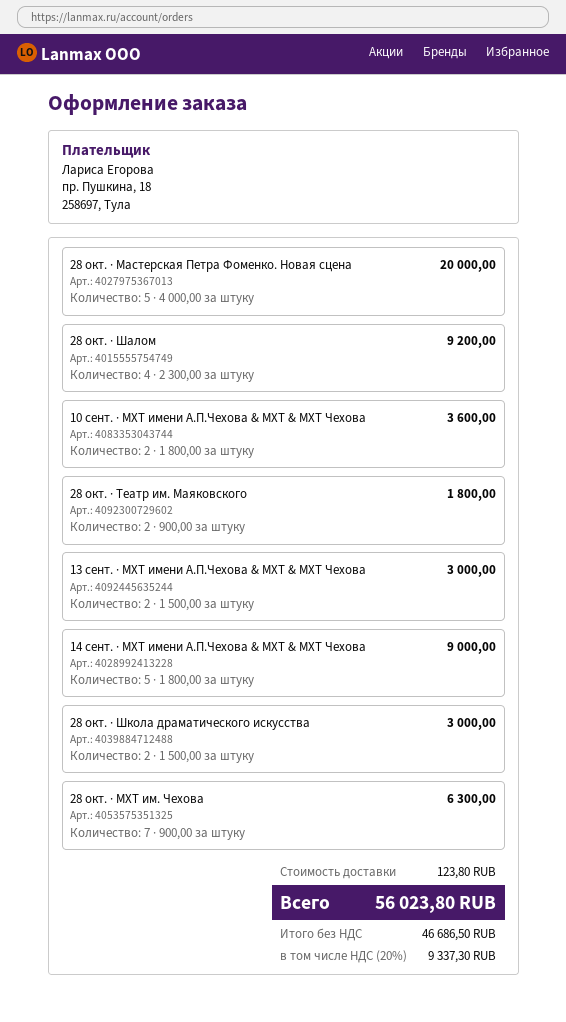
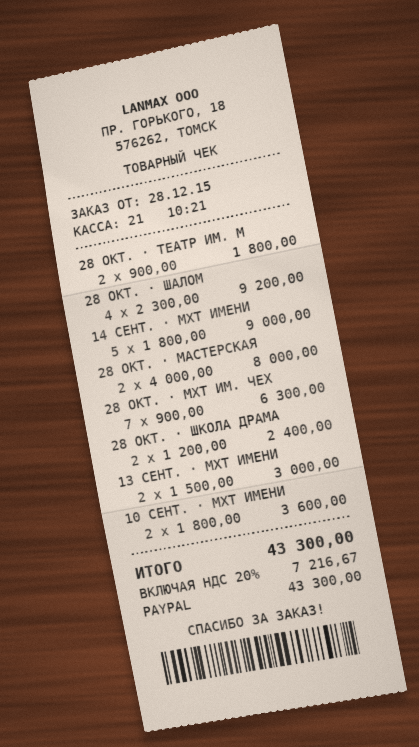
28 окт. · Мастерская Петра Фоменко. Новая сцена: 5 x 4000.00 = 20000.00 -> 2 x 4000.00 = 8000.00
28 окт. · Школа драматического искусства: 2 x 1500.00 = 3000.00 -> 2 x 1200.00 = 2400.00
shipping: 123.80 -> none
tax: 20% = 9337.30 -> 20% = 7216.67
total: 56023.80 -> 43300.00

